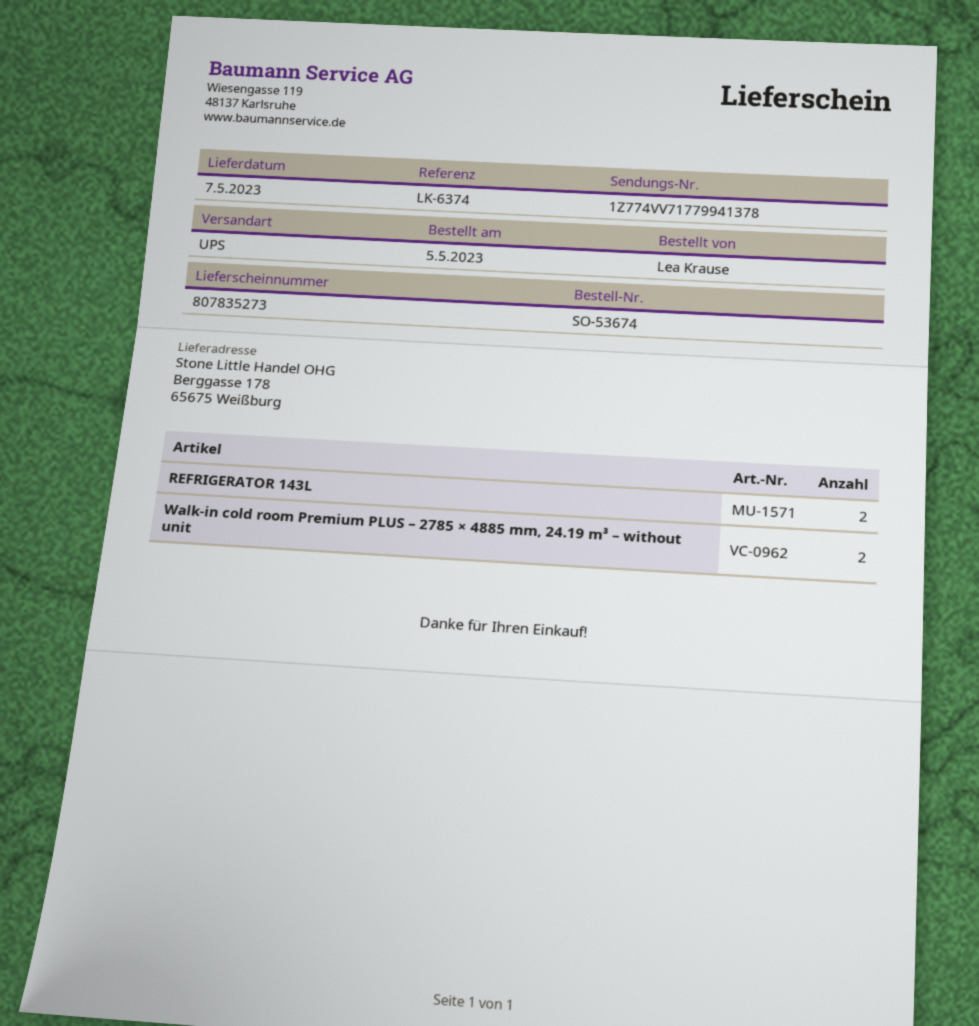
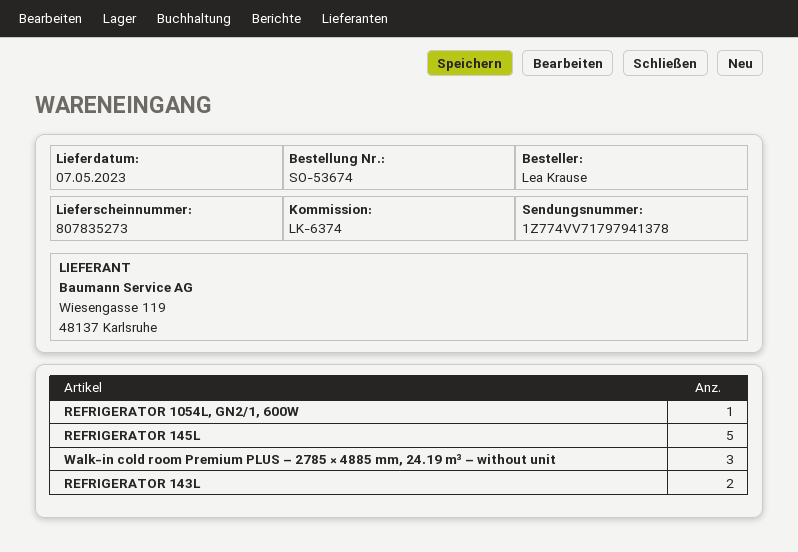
tracking number: 1Z774VV71779941378 -> 1Z774VV71797941378
Walk-in cold room Premium PLUS – 2785 × 4885 mm, 24.19 m³ – without unit: 2 -> 3
REFRIGERATOR 1054L, GN2/1, 600W: none -> 1
REFRIGERATOR 145L: none -> 5

